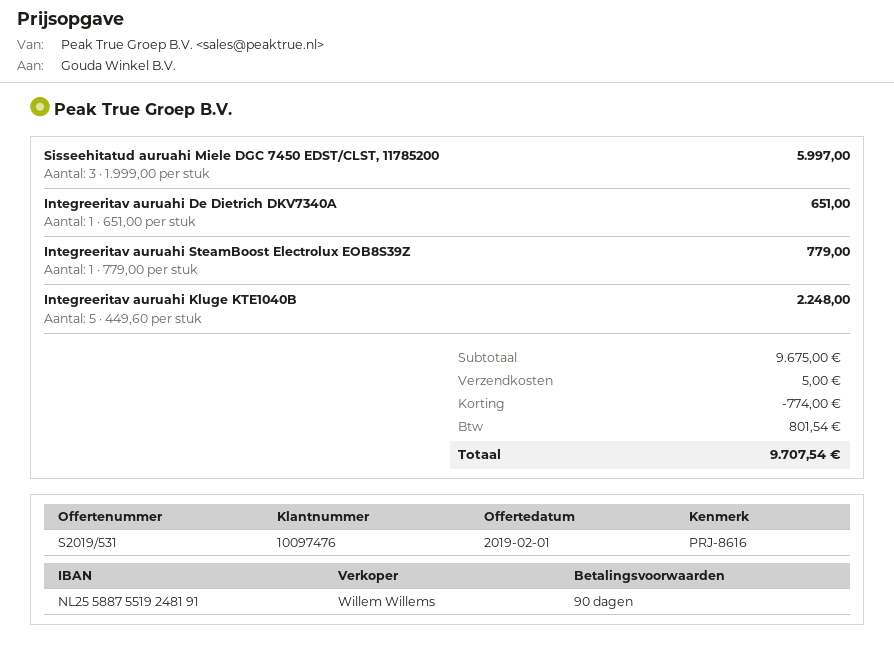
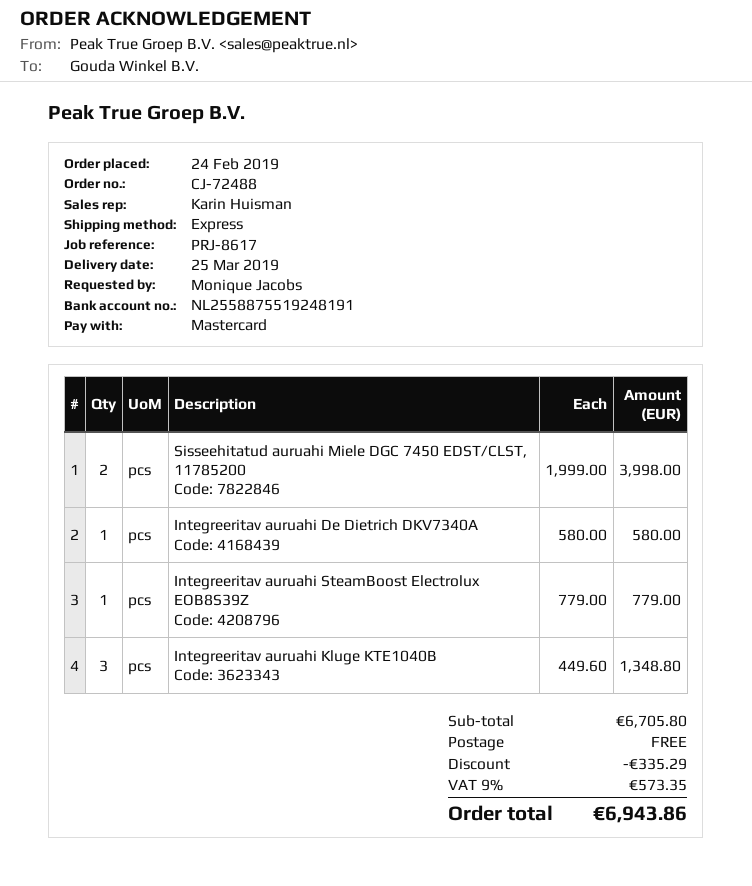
reference: PRJ-8616 -> PRJ-8617
sales rep: Willem Willems -> Karin Huisman
Sisseehitatud auruahi Miele DGC 7450 EDST/CLST, 11785200: 3 x 1999.00 = 5997.00 -> 2 x 1999.00 = 3998.00
Integreeritav auruahi De Dietrich DKV7340A: 1 x 651.00 = 651.00 -> 1 x 580.00 = 580.00
Integreeritav auruahi Kluge KTE1040B: 5 x 449.60 = 2248.00 -> 3 x 449.60 = 1348.80
subtotal: 9675.00 -> 6705.80
discount: 774.00 -> 335.29
shipping: 5.00 -> 0.00
tax: 801.54 -> 573.35
total: 9707.54 -> 6943.86

